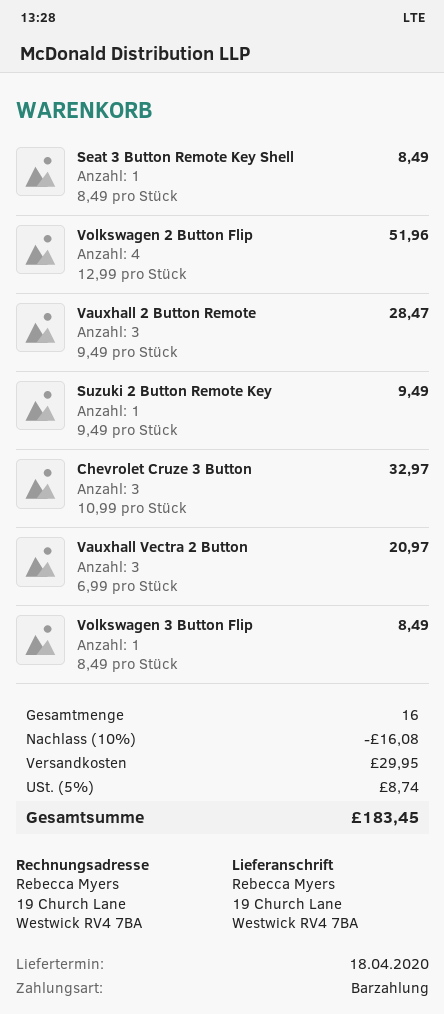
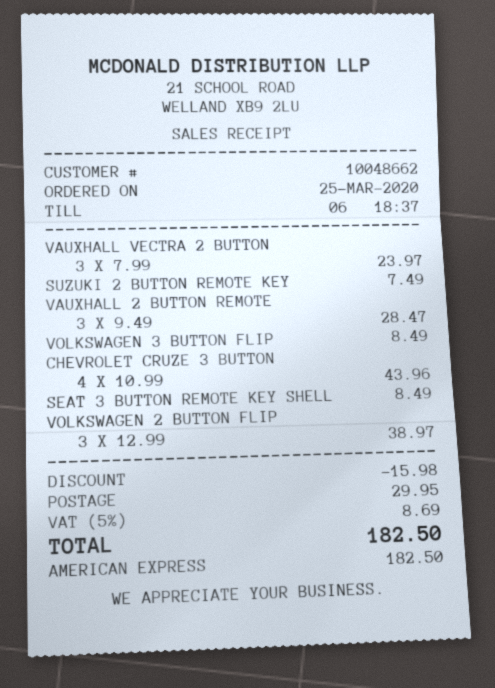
payment method: cash -> American Express
Volkswagen 2 Button Flip: 4 x 12.99 = 51.96 -> 3 x 12.99 = 38.97
Suzuki 2 Button Remote Key: 1 x 9.49 = 9.49 -> 1 x 7.49 = 7.49
Chevrolet Cruze 3 Button: 3 x 10.99 = 32.97 -> 4 x 10.99 = 43.96
Vauxhall Vectra 2 Button: 3 x 6.99 = 20.97 -> 3 x 7.99 = 23.97
discount: 16.08 -> 15.98
tax: 5% = 8.74 -> 5% = 8.69
total: 183.45 -> 182.50

